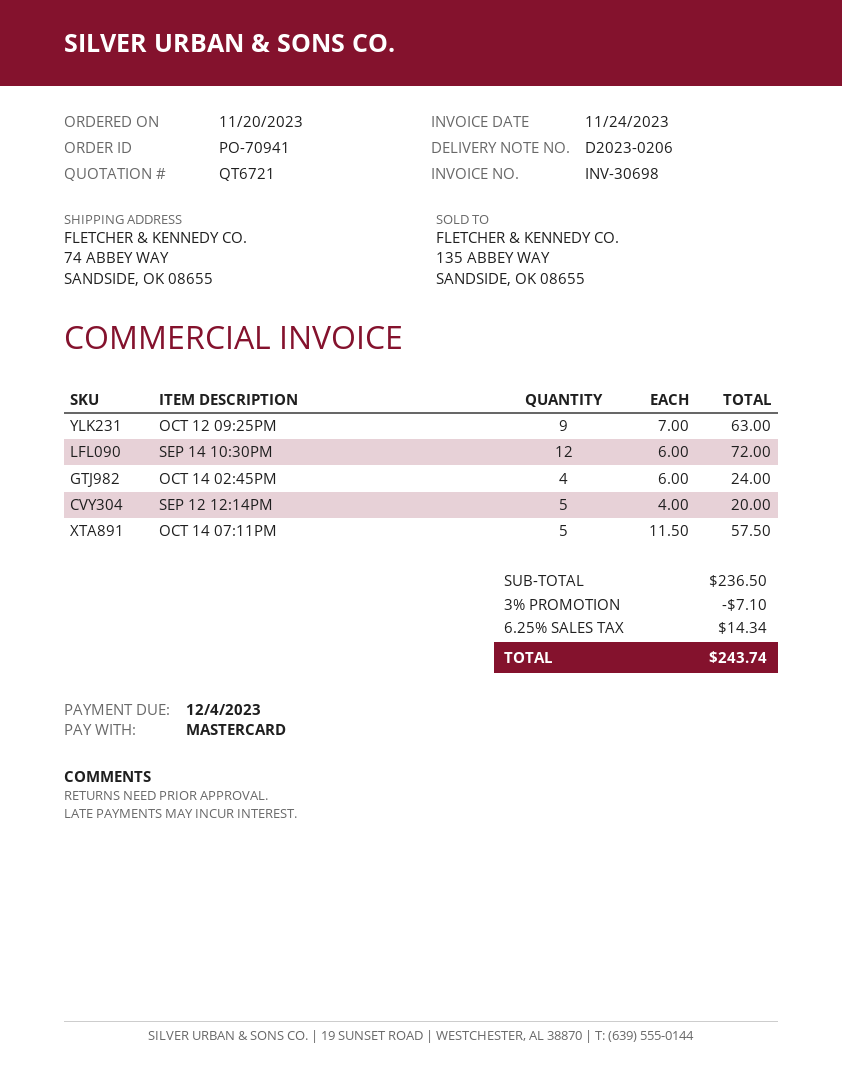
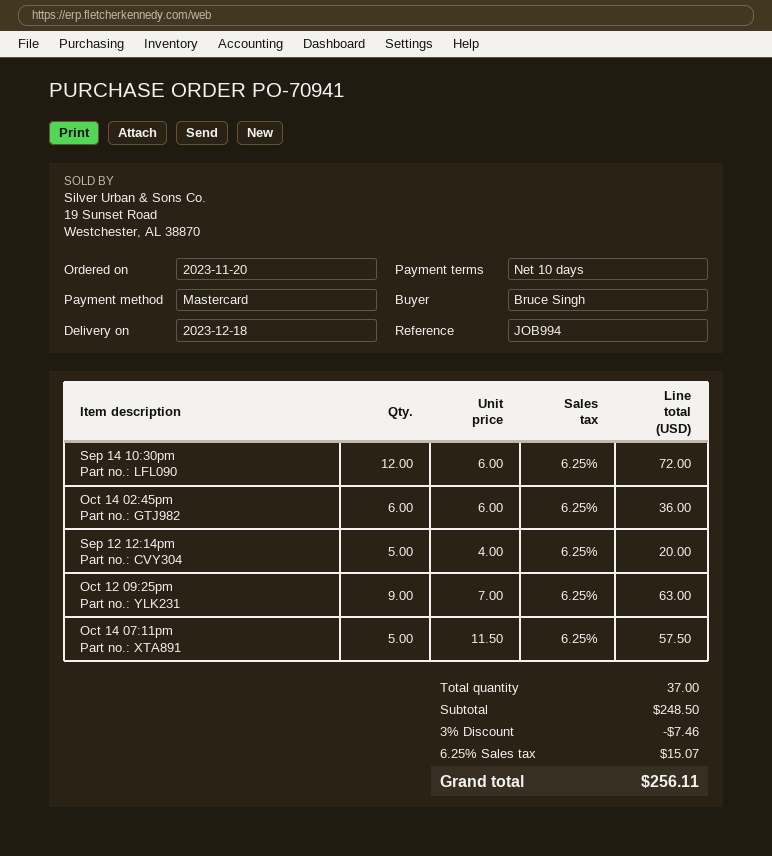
OCT 14 02:45PM: 4 x 6.00 = 24.00 -> 6 x 6.00 = 36.00
subtotal: 236.50 -> 248.50
discount: 3% = 7.10 -> 3% = 7.46
tax: 6.25% = 14.34 -> 6.25% = 15.07
total: 243.74 -> 256.11

